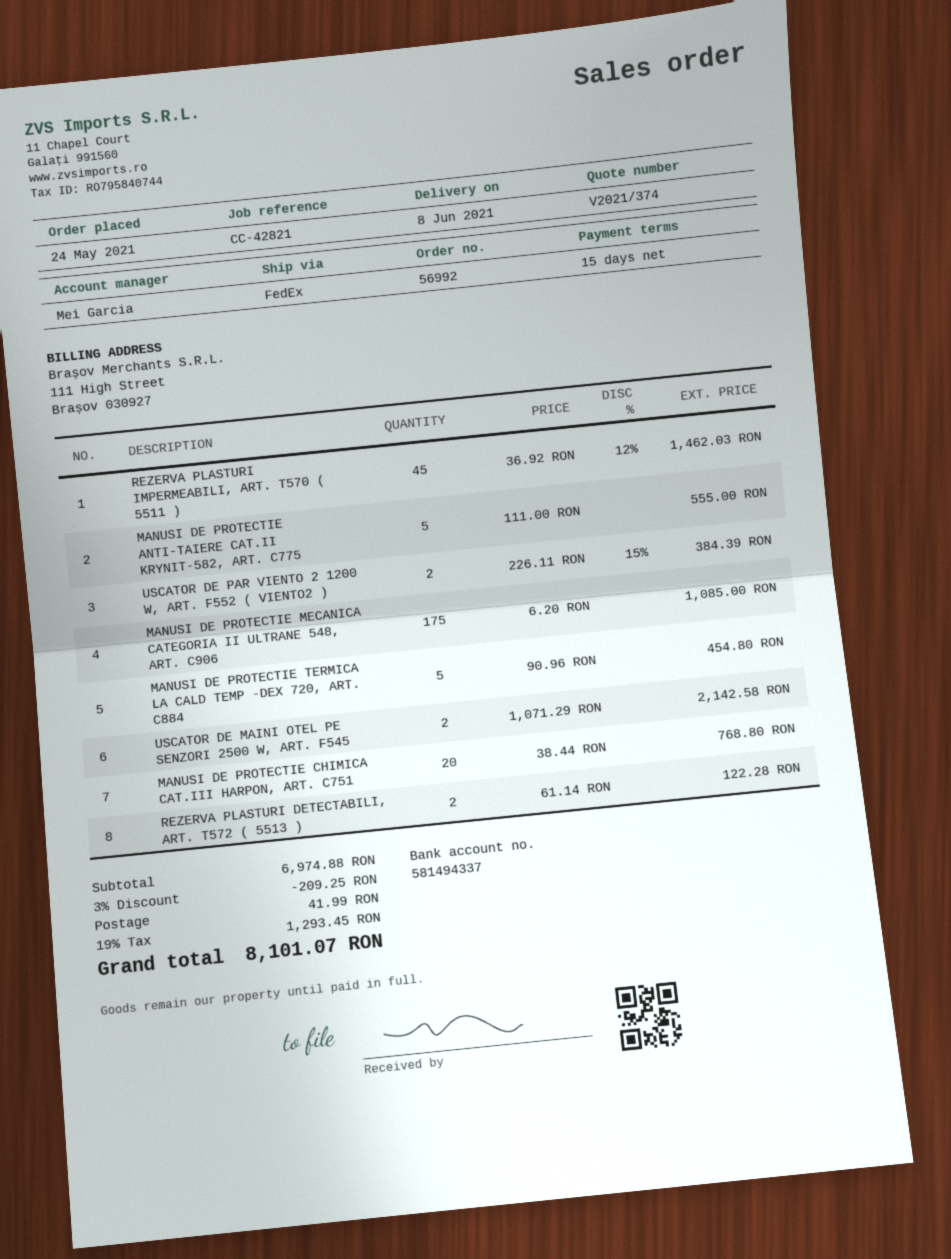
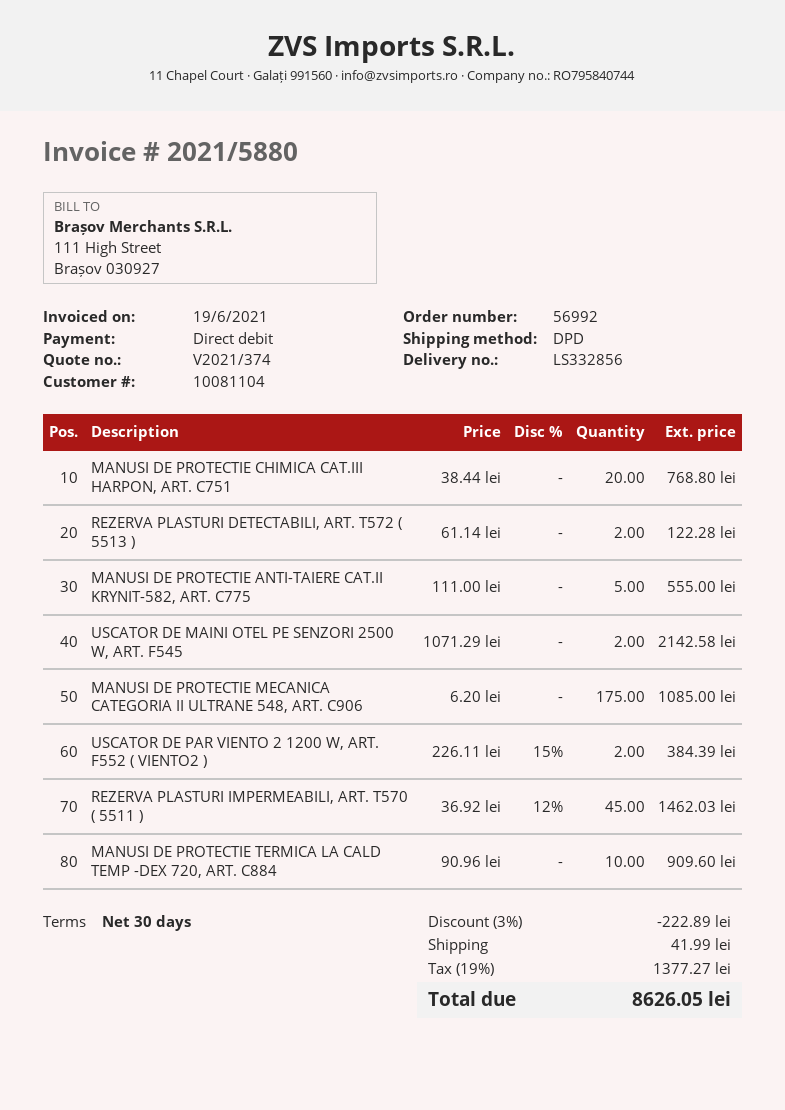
payment terms: 15 days -> 30 days
shipping method: FedEx -> DPD
MANUSI DE PROTECTIE TERMICA LA CALD TEMP -DEX 720, ART. C884: 5 x 90.96 = 454.80 -> 10 x 90.96 = 909.60
discount: 3% = 209.25 -> 3% = 222.89
tax: 19% = 1293.45 -> 19% = 1377.27
total: 8101.07 -> 8626.05

